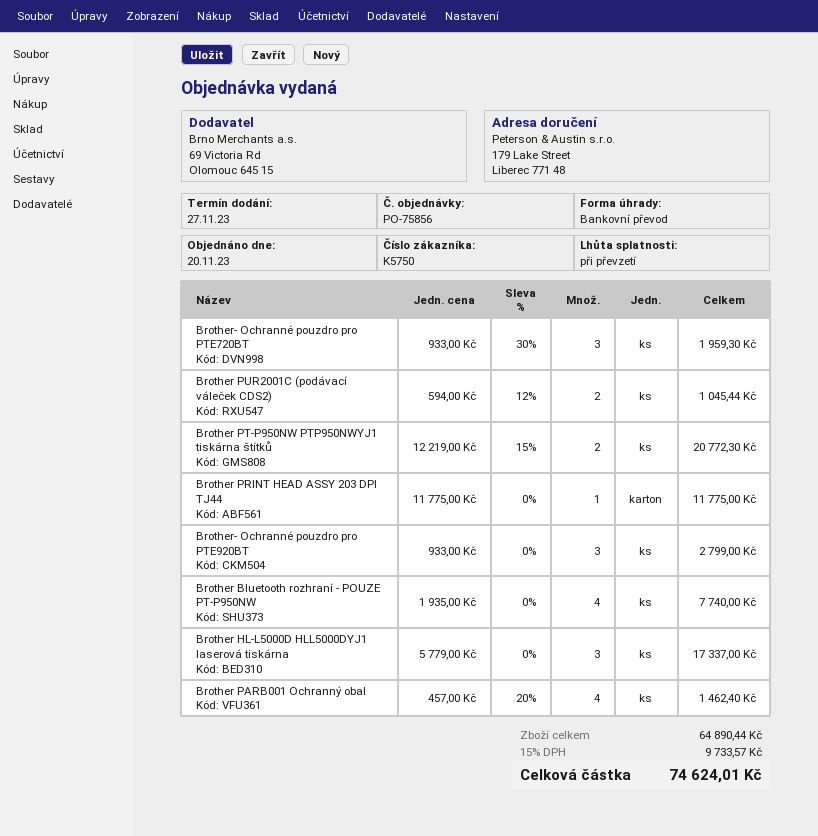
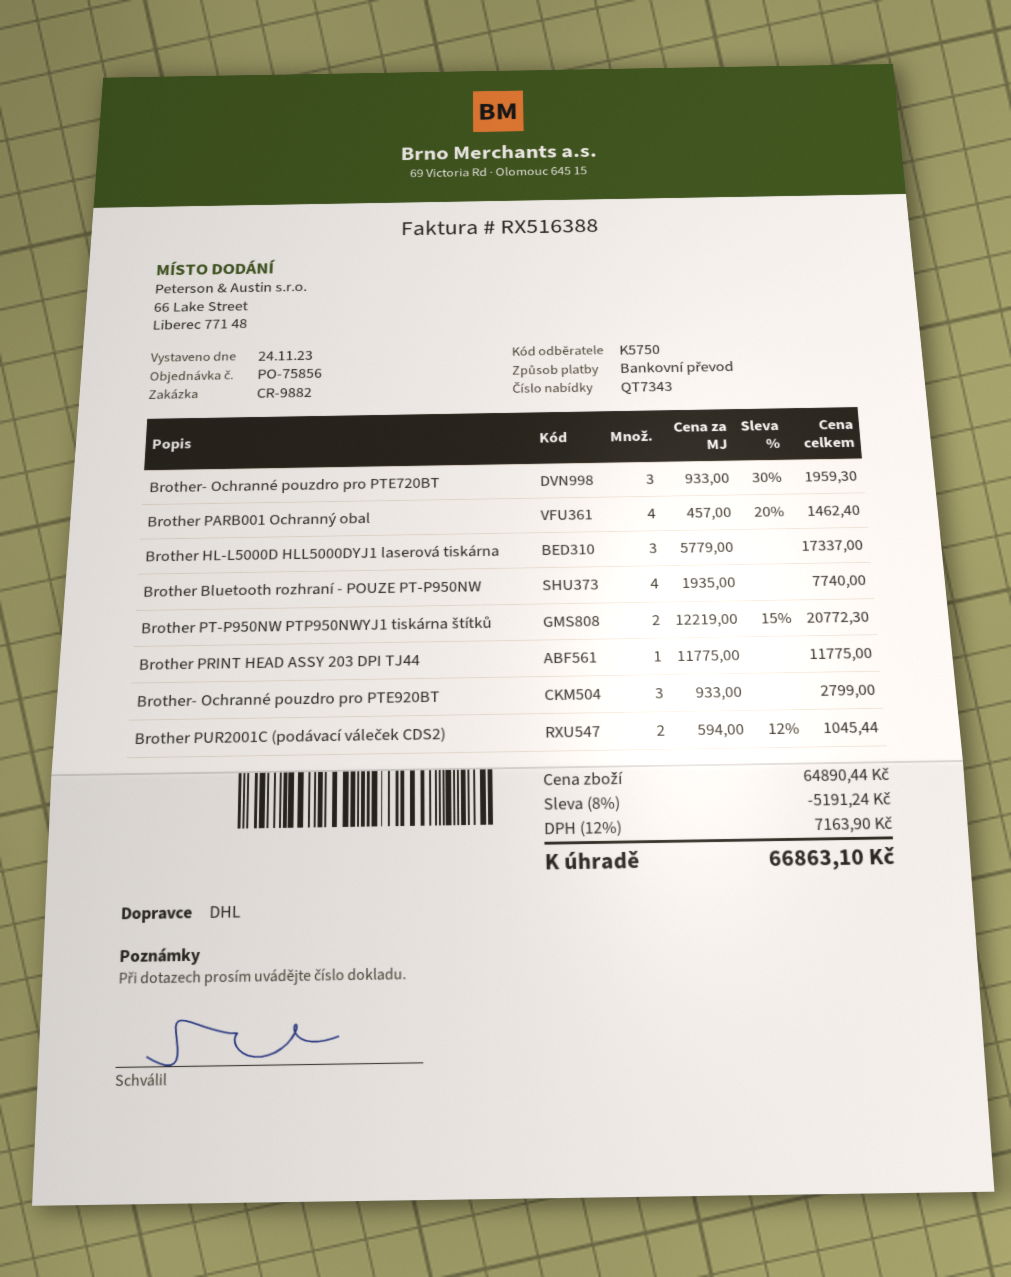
ship to: 179 Lake Street, Liberec 771 48 -> 66 Lake Street, Liberec 771 48
discount: none -> 8% = 5191.24
tax: 15% = 9733.57 -> 12% = 7163.90
total: 74624.01 -> 66863.10

